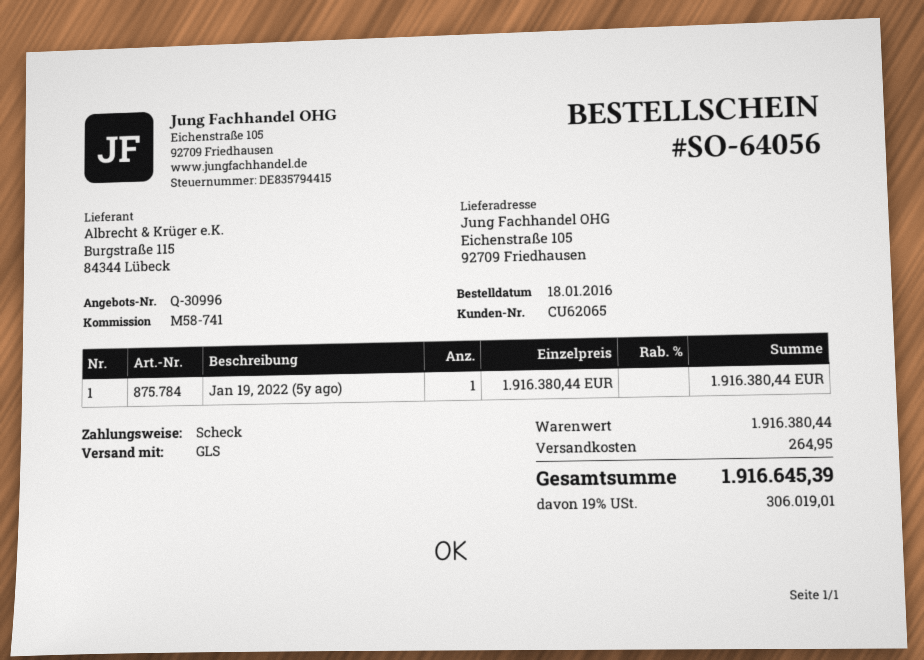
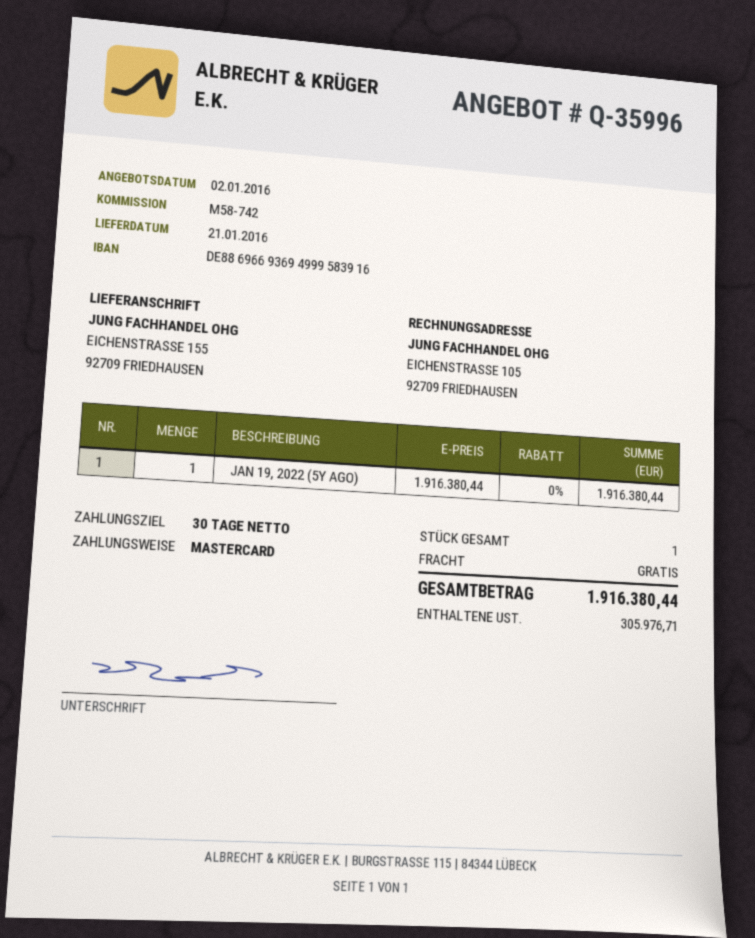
quote number: Q-30996 -> Q-35996
reference: M58-741 -> M58-742
payment method: cheque -> Mastercard
ship to: Eichenstraße 105, 92709 Friedhausen -> EICHENSTRASSE 155, 92709 FRIEDHAUSEN
shipping: 264.95 -> 0.00
tax: 306019.01 -> 305976.71
total: 1916645.39 -> 1916380.44

